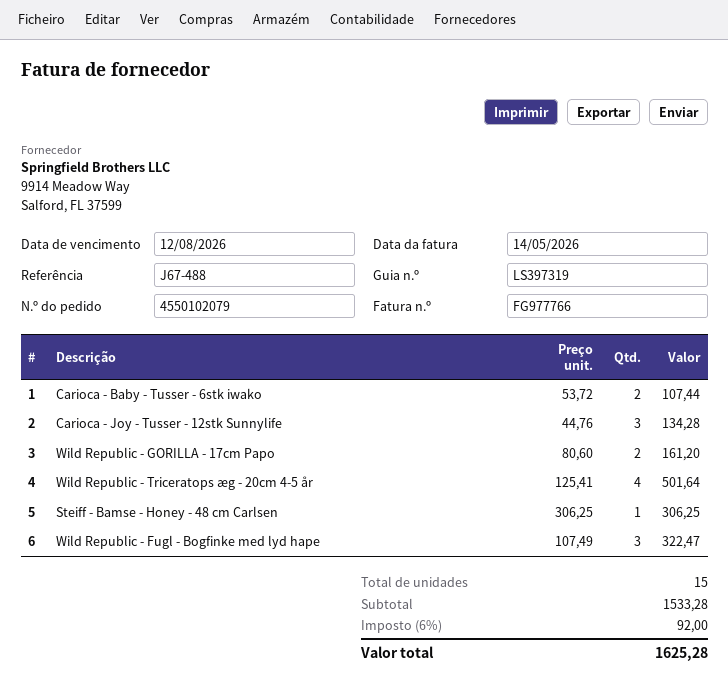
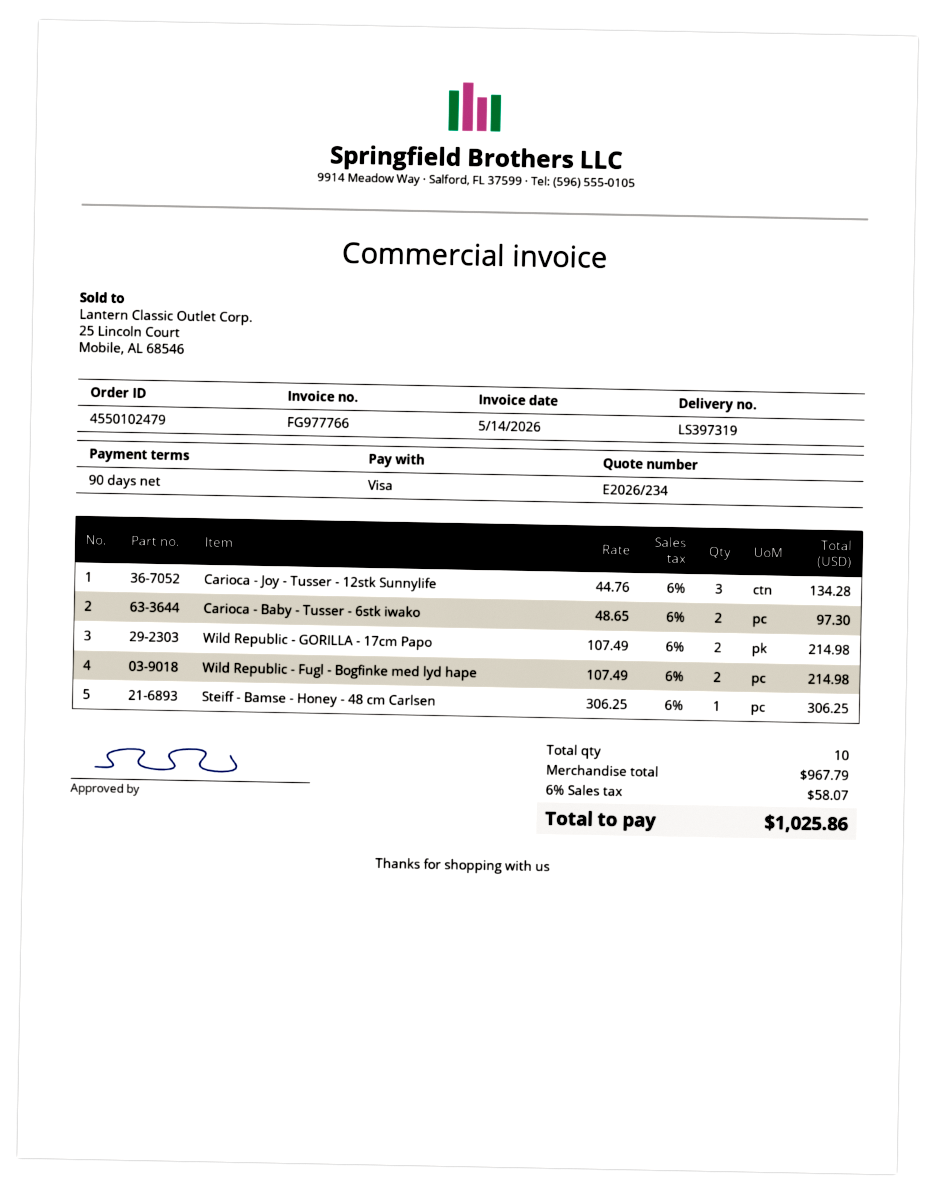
order number: 4550102079 -> 4550102479
Carioca - Baby - Tusser - 6stk iwako: 2 x 53.72 = 107.44 -> 2 x 48.65 = 97.30
Wild Republic - GORILLA - 17cm Papo: 2 x 80.60 = 161.20 -> 2 x 107.49 = 214.98
Wild Republic - Triceratops æg - 20cm 4-5 år: 4 x 125.41 = 501.64 -> none
Wild Republic - Fugl - Bogfinke med lyd hape: 3 x 107.49 = 322.47 -> 2 x 107.49 = 214.98
total quantity: 15 -> 10
subtotal: 1533.28 -> 967.79
tax: 6% = 92.00 -> 6% = 58.07
total: 1625.28 -> 1025.86

